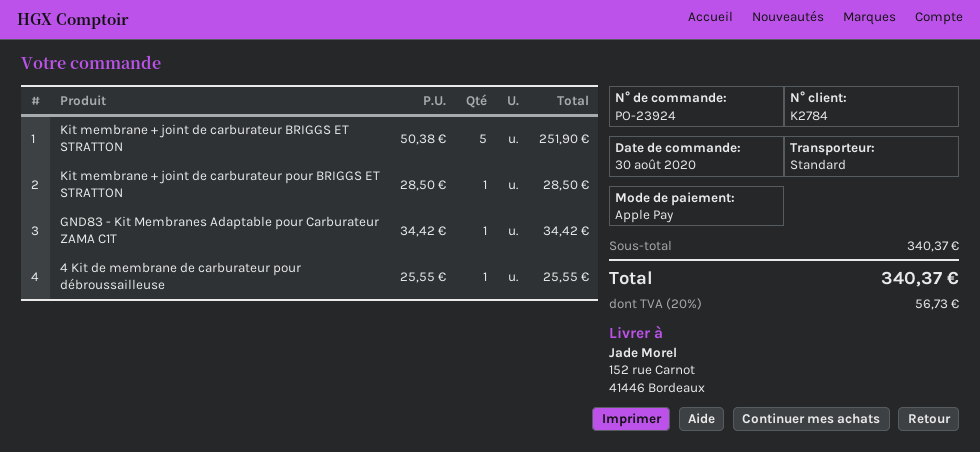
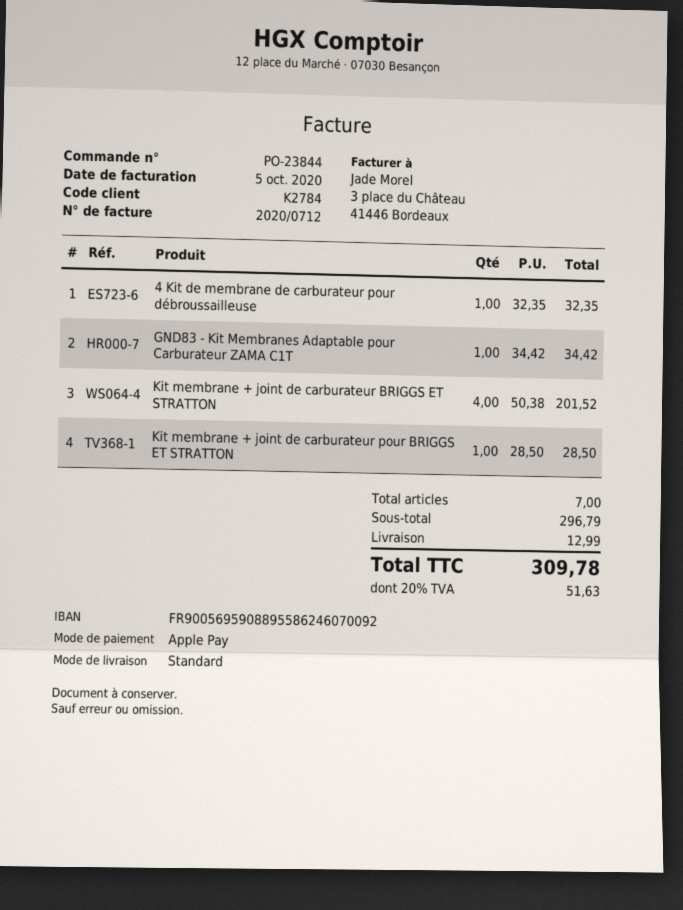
order number: PO-23924 -> PO-23844
Kit membrane + joint de carburateur BRIGGS ET STRATTON: 5 x 50.38 = 251.90 -> 4 x 50.38 = 201.52
4 Kit de membrane de carburateur pour débroussailleuse: 1 x 25.55 = 25.55 -> 1 x 32.35 = 32.35
subtotal: 340.37 -> 296.79
shipping: none -> 12.99
tax: 20% = 56.73 -> 20% = 51.63
total: 340.37 -> 309.78

